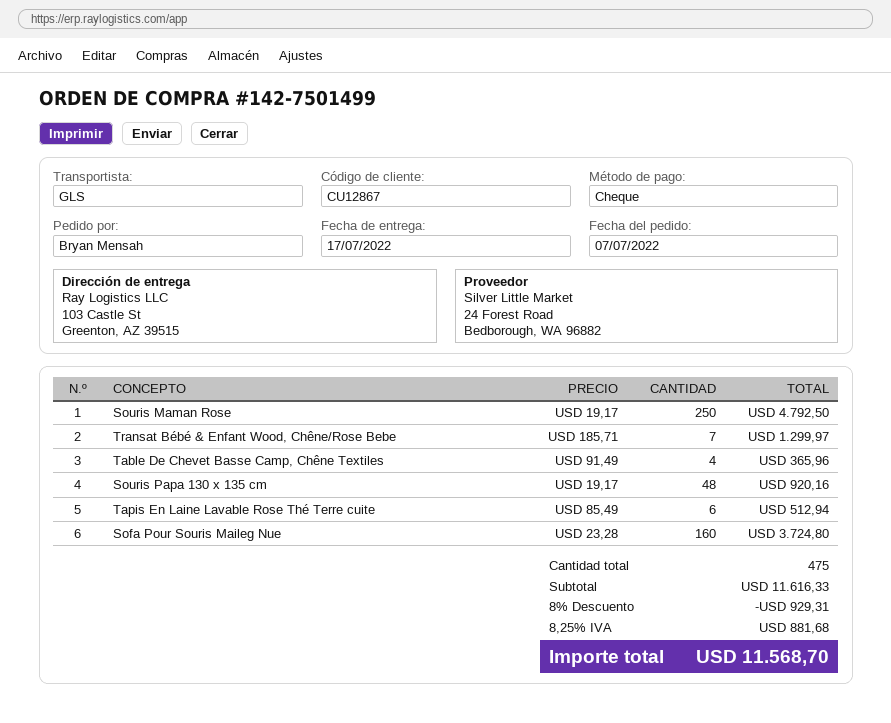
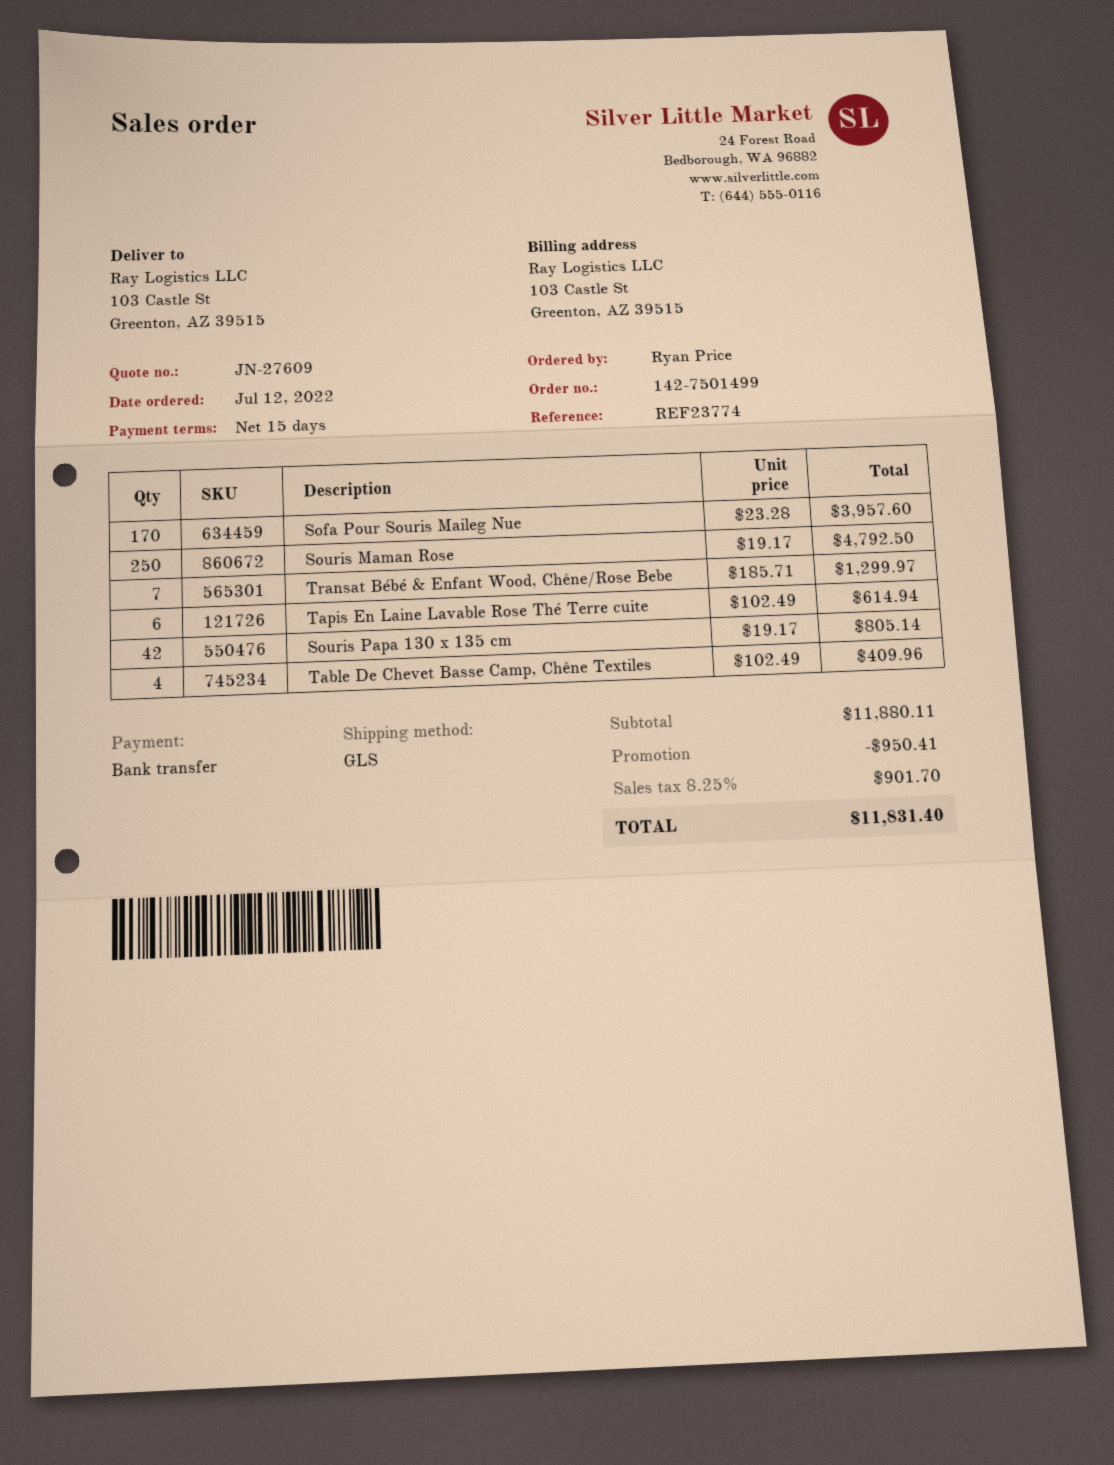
order date: 2022-07-07 -> 2022-07-12
ordered by: Bryan Mensah -> Ryan Price
payment method: cheque -> bank transfer
Table De Chevet Basse Camp, Chêne Textiles: 4 x 91.49 = 365.96 -> 4 x 102.49 = 409.96
Souris Papa 130 x 135 cm: 48 x 19.17 = 920.16 -> 42 x 19.17 = 805.14
Tapis En Laine Lavable Rose Thé Terre cuite: 6 x 85.49 = 512.94 -> 6 x 102.49 = 614.94
Sofa Pour Souris Maileg Nue: 160 x 23.28 = 3724.80 -> 170 x 23.28 = 3957.60
subtotal: 11616.33 -> 11880.11
discount: 929.31 -> 950.41
tax: 8.25% = 881.68 -> 8.25% = 901.70
total: 11568.70 -> 11831.40

